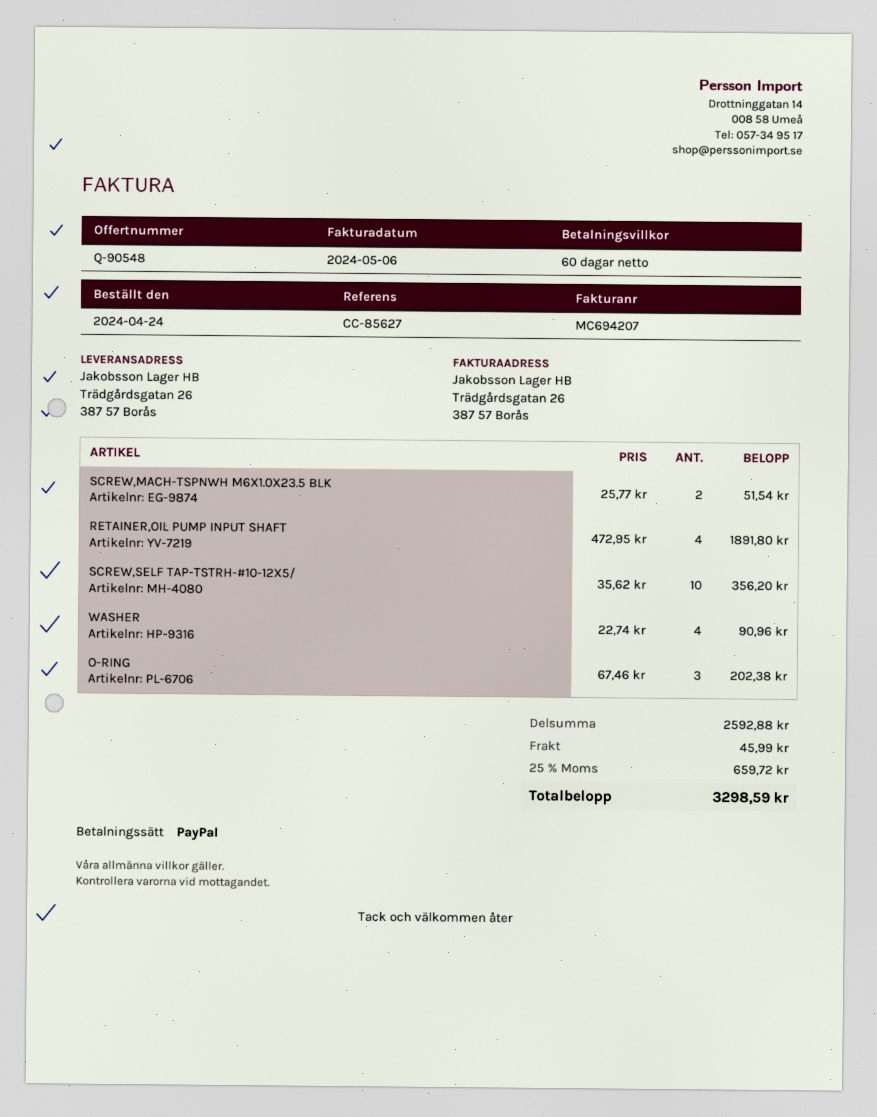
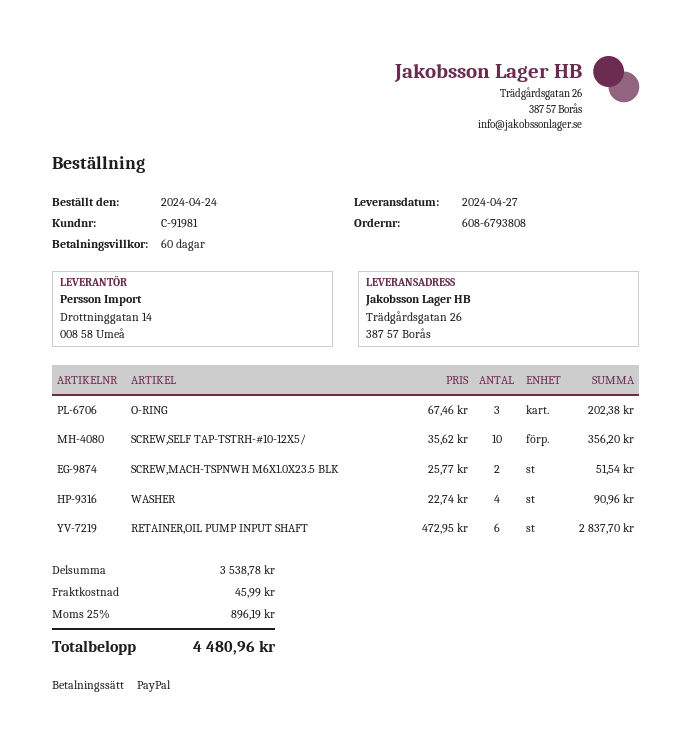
RETAINER,OIL PUMP INPUT SHAFT: 4 x 472.95 = 1891.80 -> 6 x 472.95 = 2837.70
subtotal: 2592.88 -> 3538.78
tax: 25% = 659.72 -> 25% = 896.19
total: 3298.59 -> 4480.96

